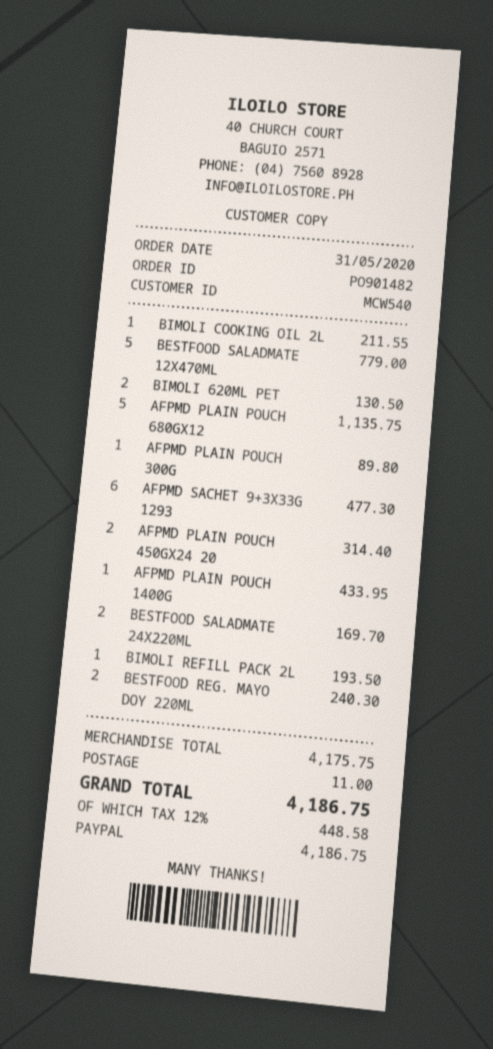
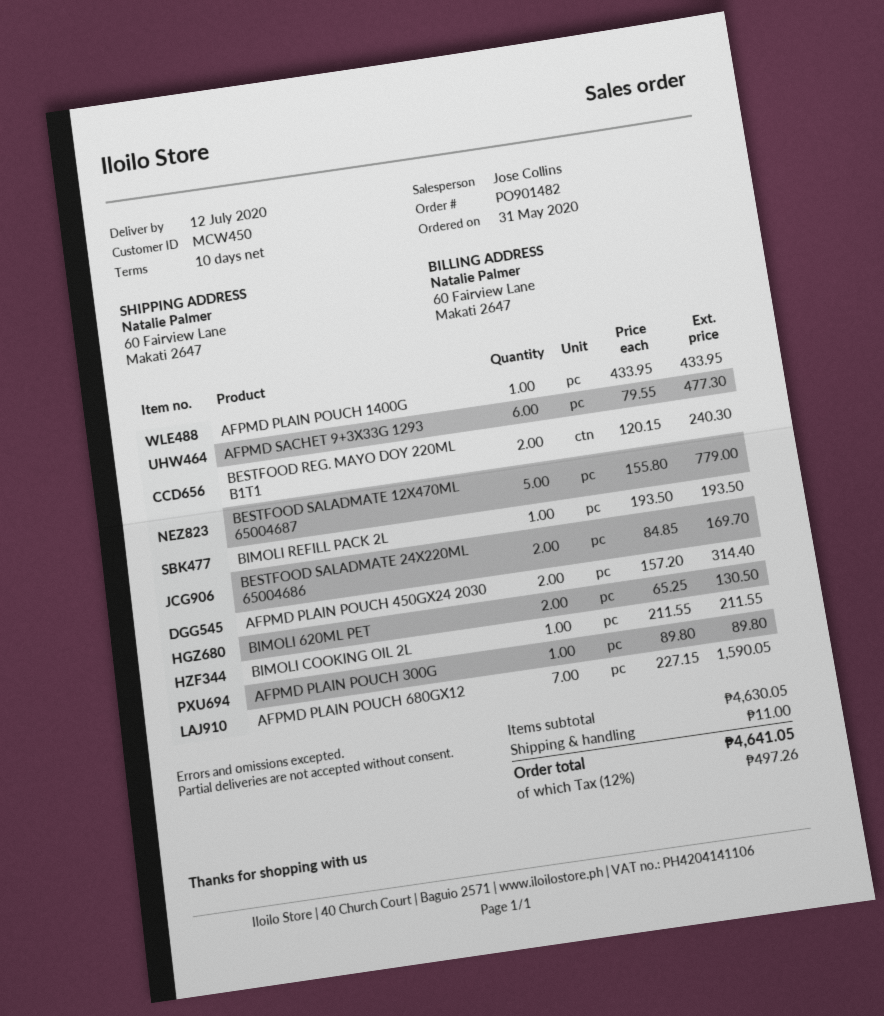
customer number: MCW540 -> MCW450
AFPMD PLAIN POUCH 680GX12: 5 for 1135.75 -> 7 for 1590.05
subtotal: 4175.75 -> 4630.05
tax: 12% = 448.58 -> 12% = 497.26
total: 4186.75 -> 4641.05

